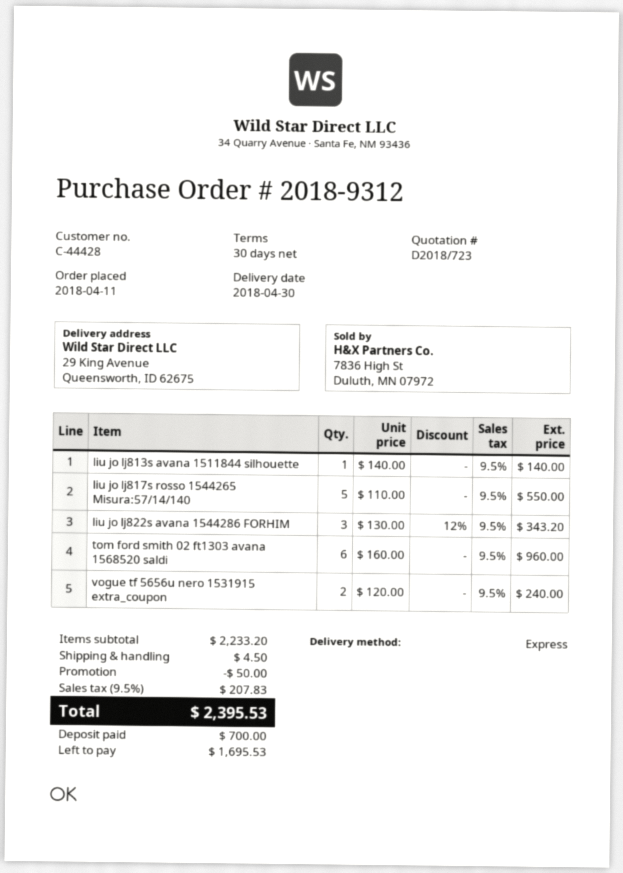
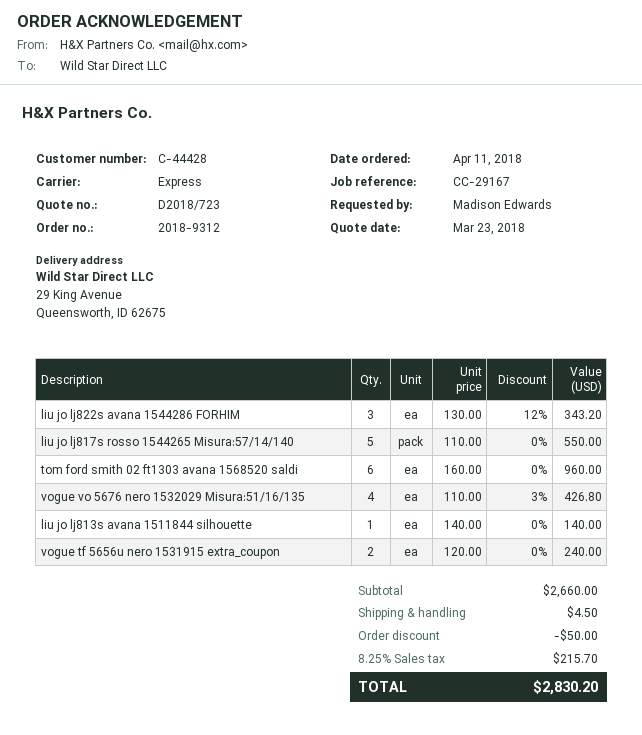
vogue vo 5676 nero 1532029 Misura:51/16/135: none -> 4 x 110.00 - 3% = 426.80
subtotal: 2233.20 -> 2660.00
tax: 9.5% = 207.83 -> 8.25% = 215.70
total: 2395.53 -> 2830.20

